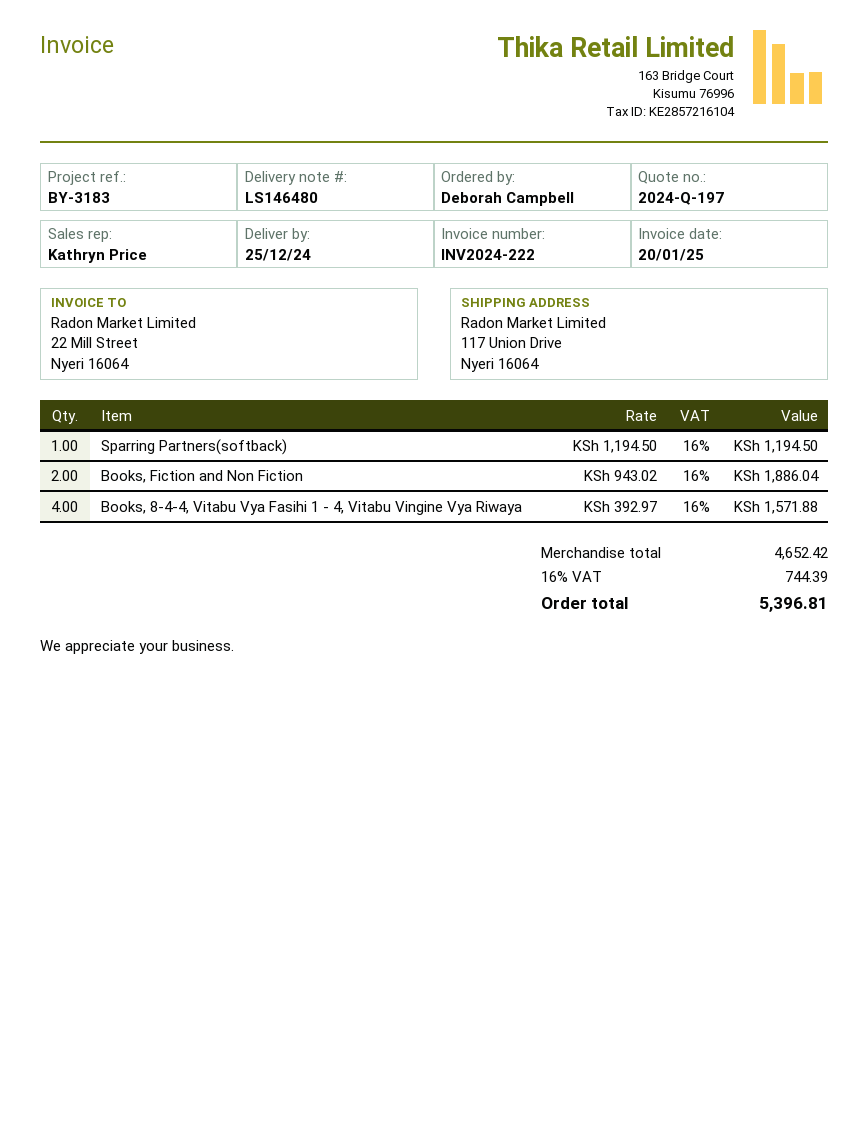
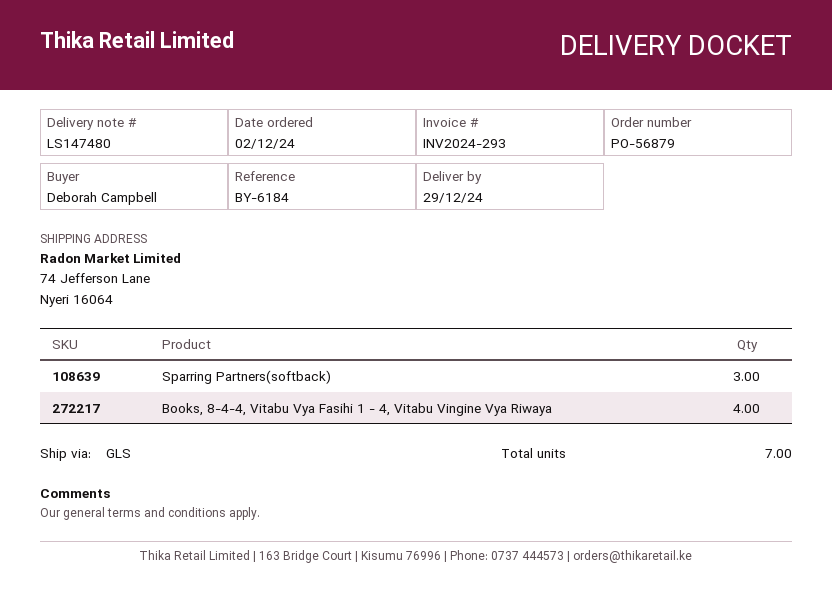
delivery note number: LS146480 -> LS147480
delivery date: 2024-12-25 -> 2024-12-29
invoice number: INV2024-222 -> INV2024-293
reference: BY-3183 -> BY-6184
ship to: 117 Union Drive, Nyeri 16064 -> 74 Jefferson Lane, Nyeri 16064
Sparring Partners(softback): 1 -> 3
Books, Fiction and Non Fiction: 2 -> none

